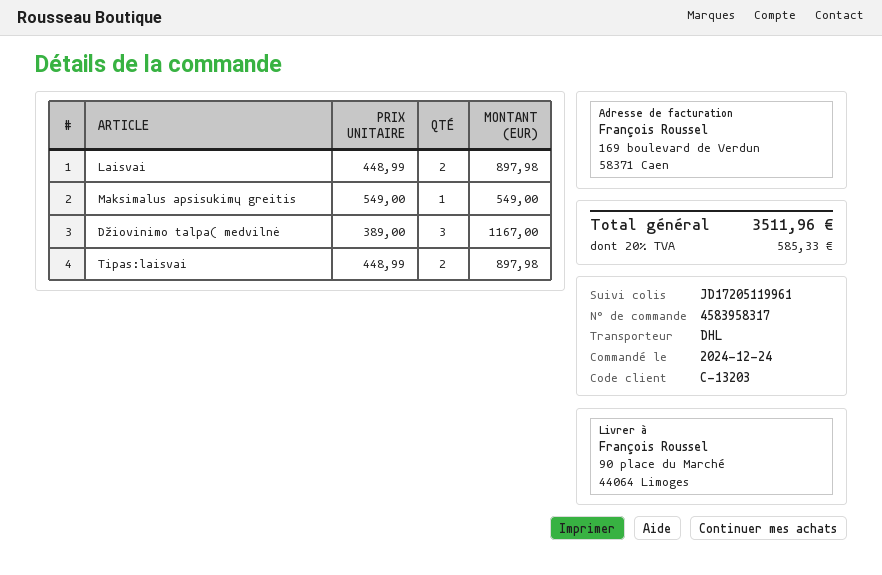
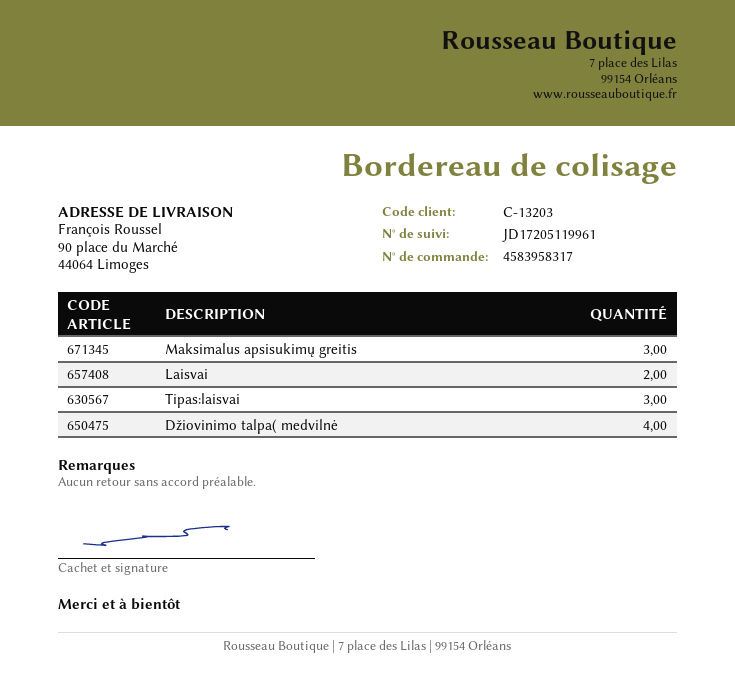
Maksimalus apsisukimų greitis: 1 -> 3
Džiovinimo talpa( medvilnė: 3 -> 4
Tipas:laisvai: 2 -> 3

